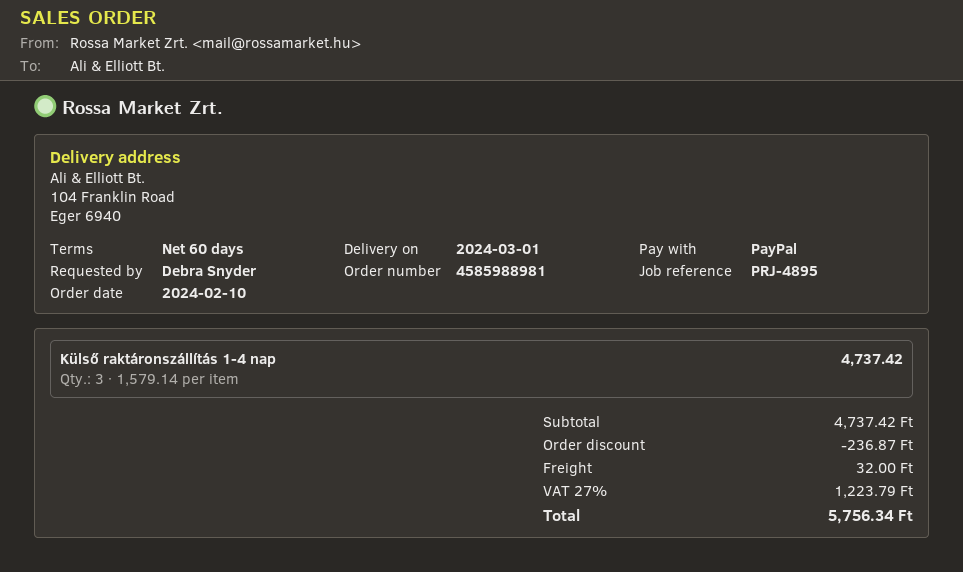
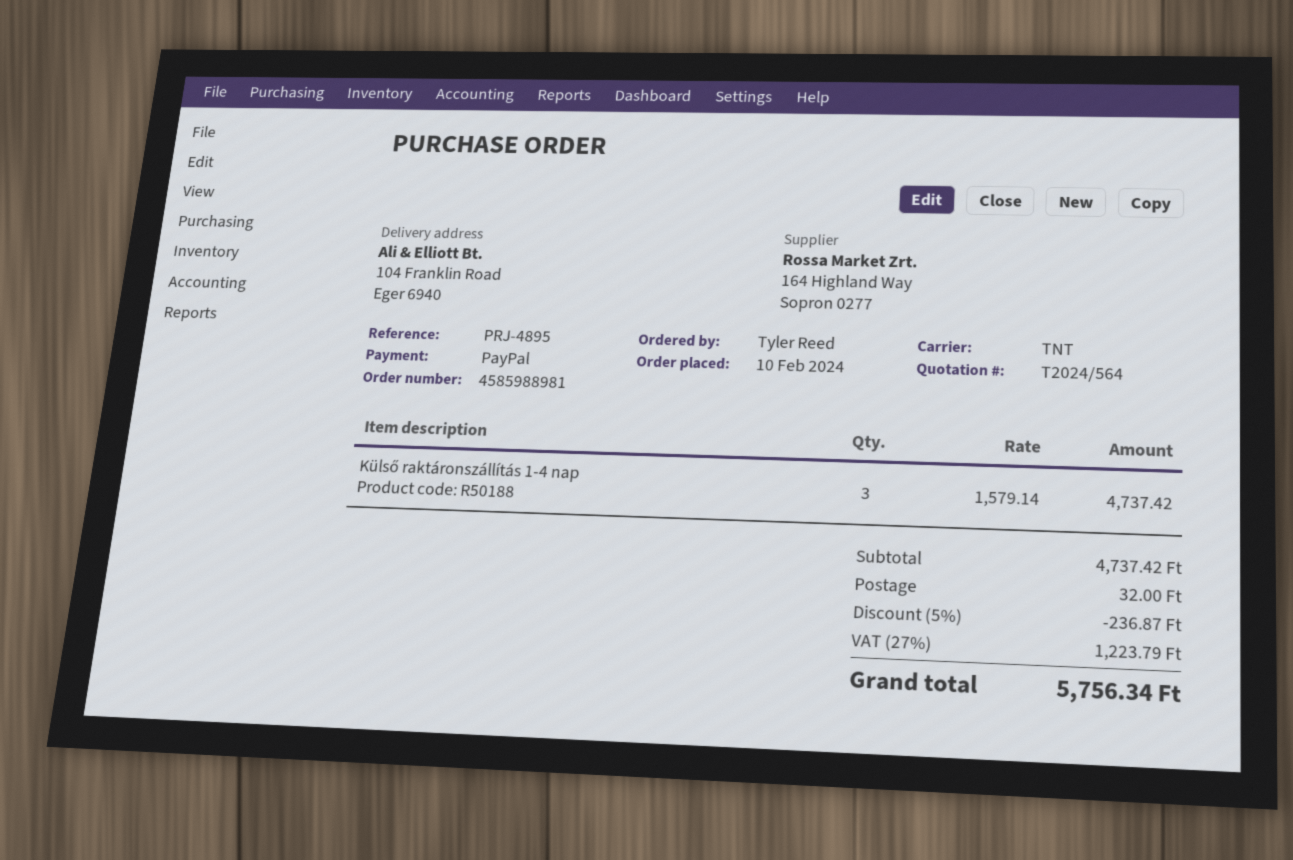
ordered by: Debra Snyder -> Tyler Reed

